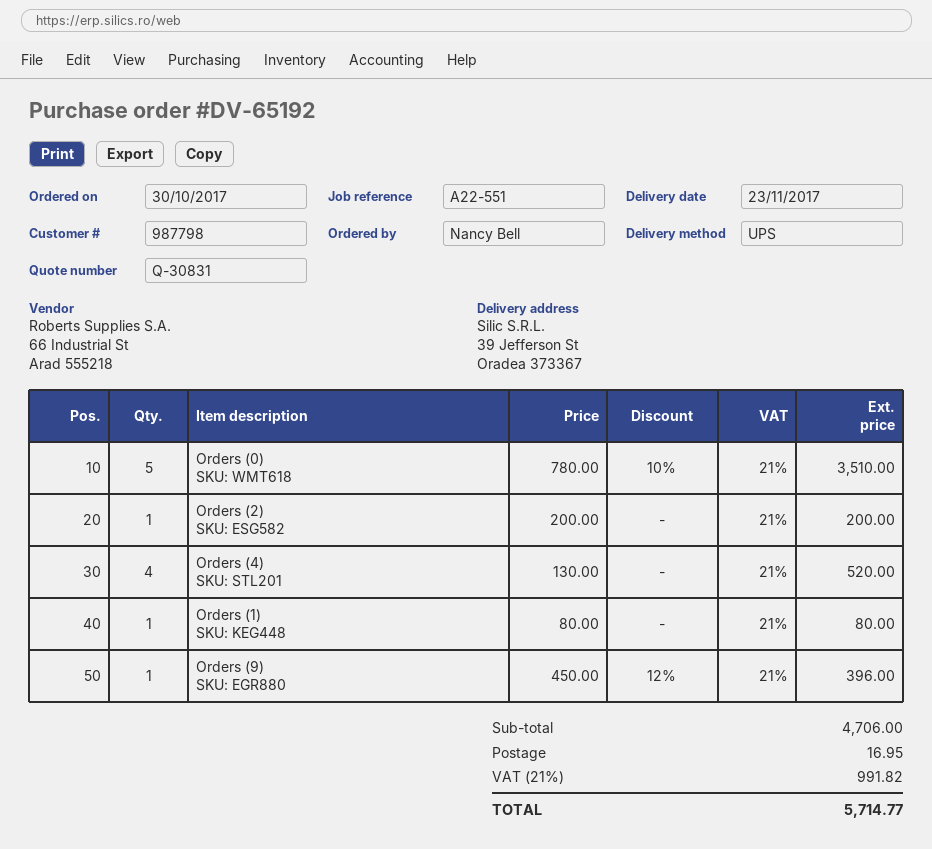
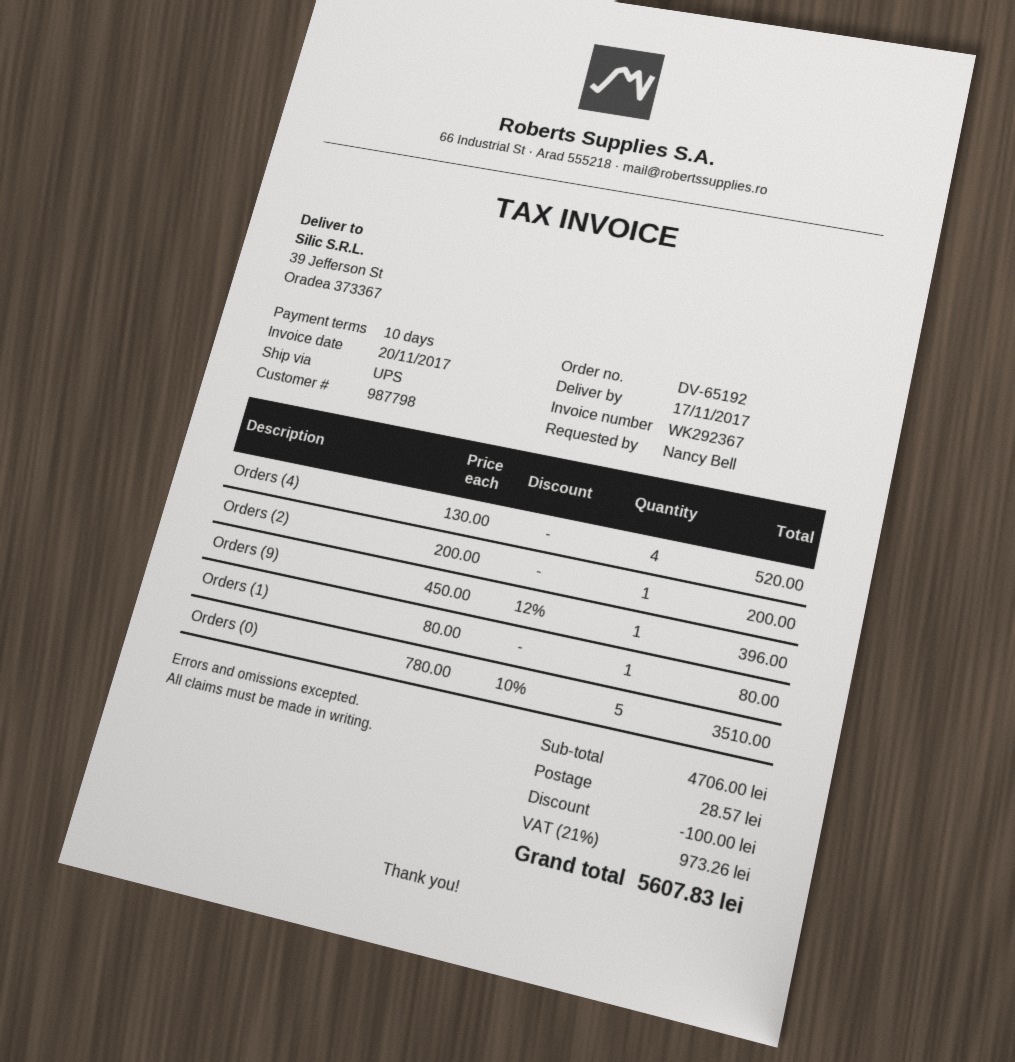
delivery date: 2017-11-23 -> 2017-11-17
discount: none -> 100.00
shipping: 16.95 -> 28.57
tax: 21% = 991.82 -> 21% = 973.26
total: 5714.77 -> 5607.83

